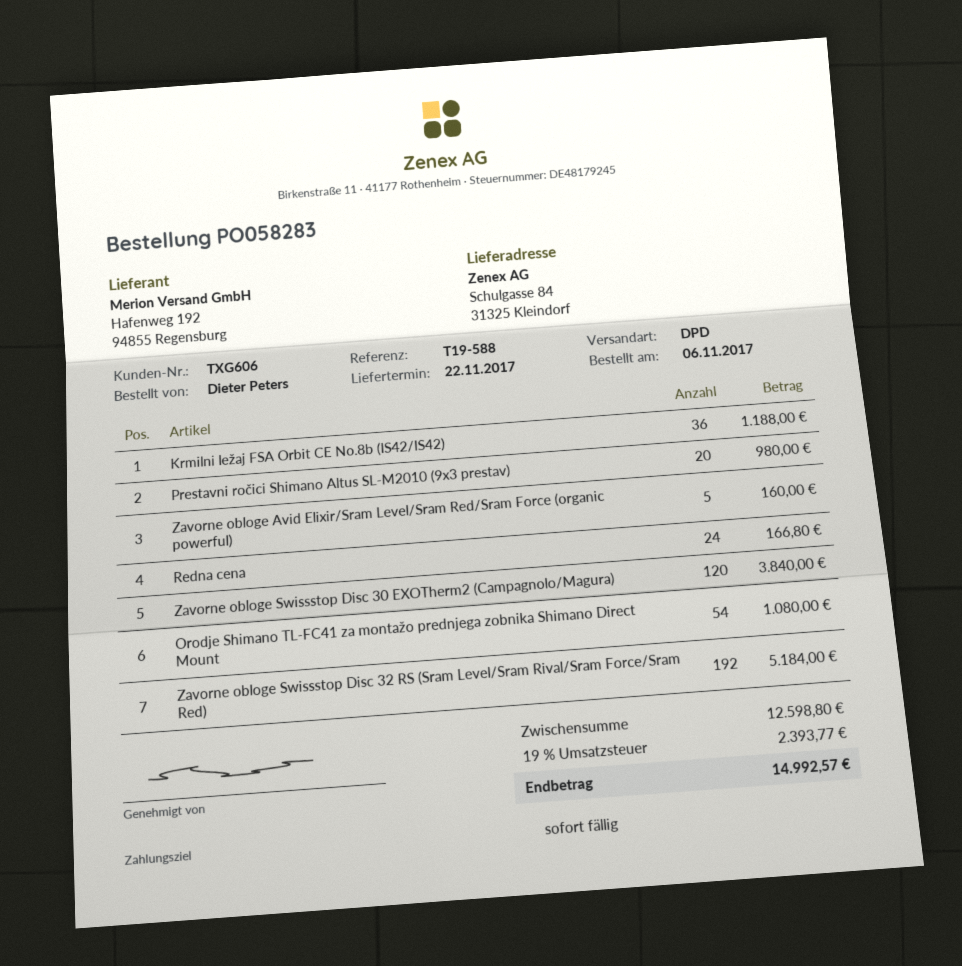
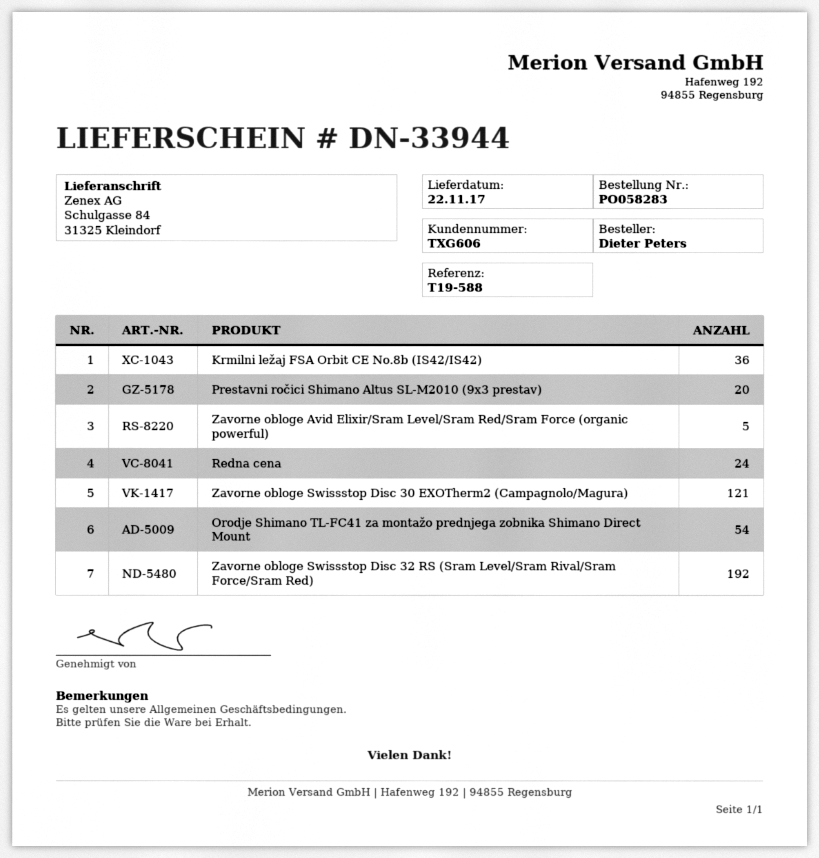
Zavorne obloge Swissstop Disc 30 EXOTherm2 (Campagnolo/Magura): 120 -> 121

